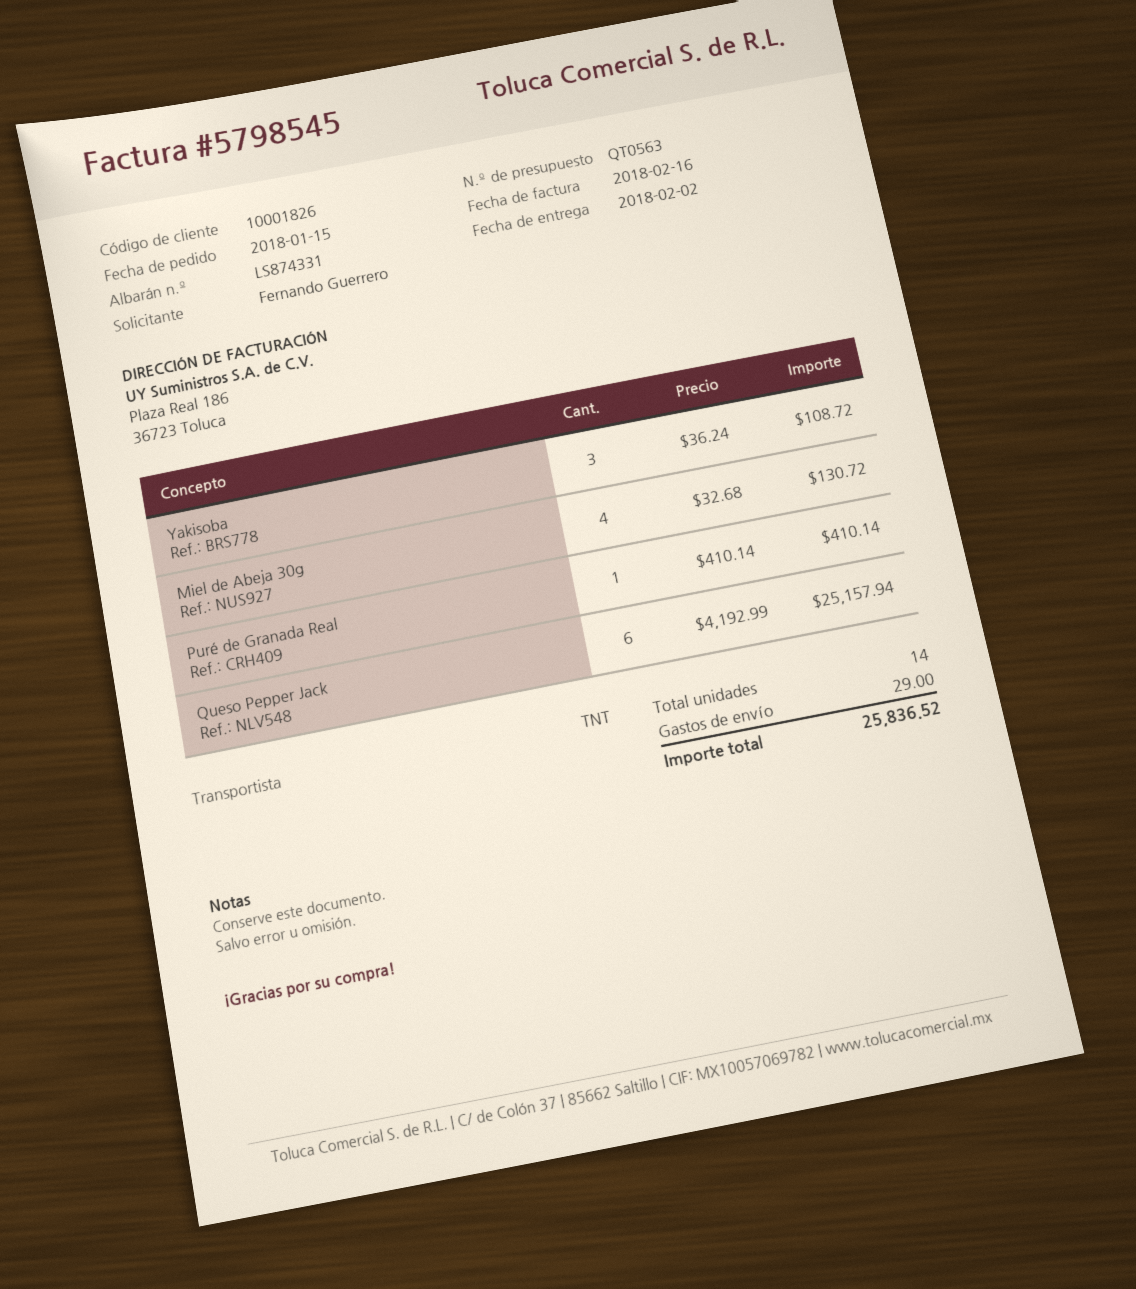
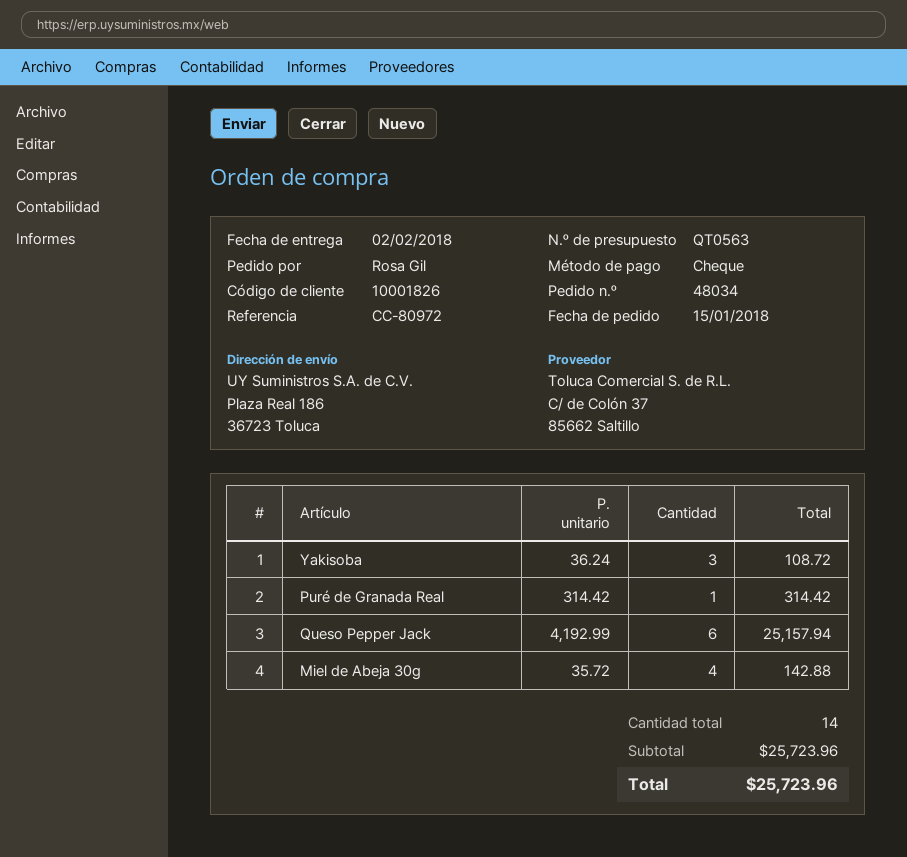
ordered by: Fernando Guerrero -> Rosa Gil
Miel de Abeja 30g: 4 x 32.68 = 130.72 -> 4 x 35.72 = 142.88
Puré de Granada Real: 1 x 410.14 = 410.14 -> 1 x 314.42 = 314.42
shipping: 29.00 -> none
total: 25836.52 -> 25723.96

